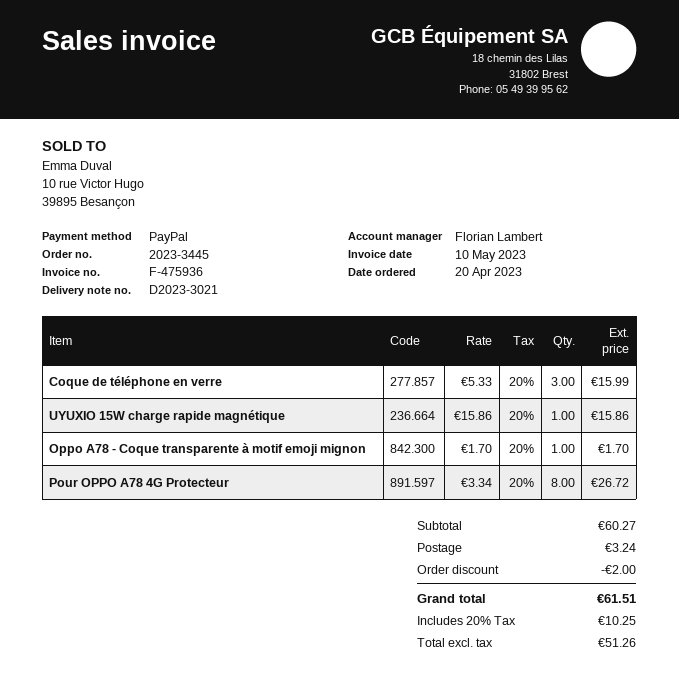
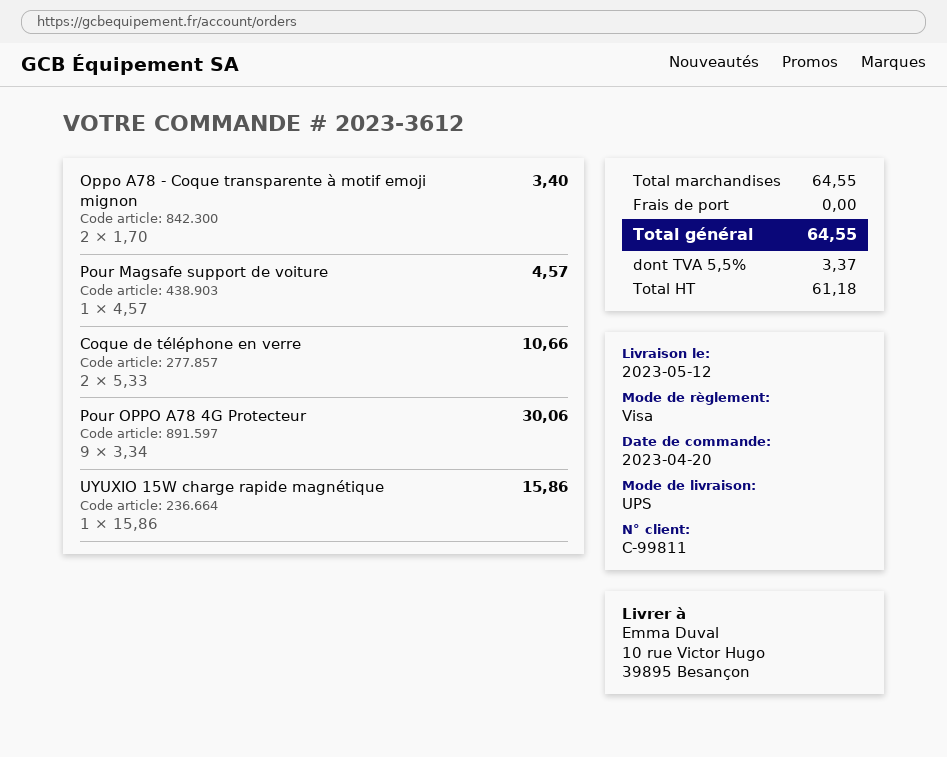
order number: 2023-3445 -> 2023-3612
payment method: PayPal -> Visa
Coque de téléphone en verre: 3 x 5.33 = 15.99 -> 2 x 5.33 = 10.66
Oppo A78 - Coque transparente à motif emoji mignon: 1 x 1.70 = 1.70 -> 2 x 1.70 = 3.40
Pour OPPO A78 4G Protecteur: 8 x 3.34 = 26.72 -> 9 x 3.34 = 30.06
Pour Magsafe support de voiture: none -> 1 x 4.57 = 4.57
subtotal: 60.27 -> 64.55
discount: 2.00 -> none
shipping: 3.24 -> 0.00
net: 51.26 -> 61.18
tax: 20% = 10.25 -> 5.5% = 3.37
total: 61.51 -> 64.55

